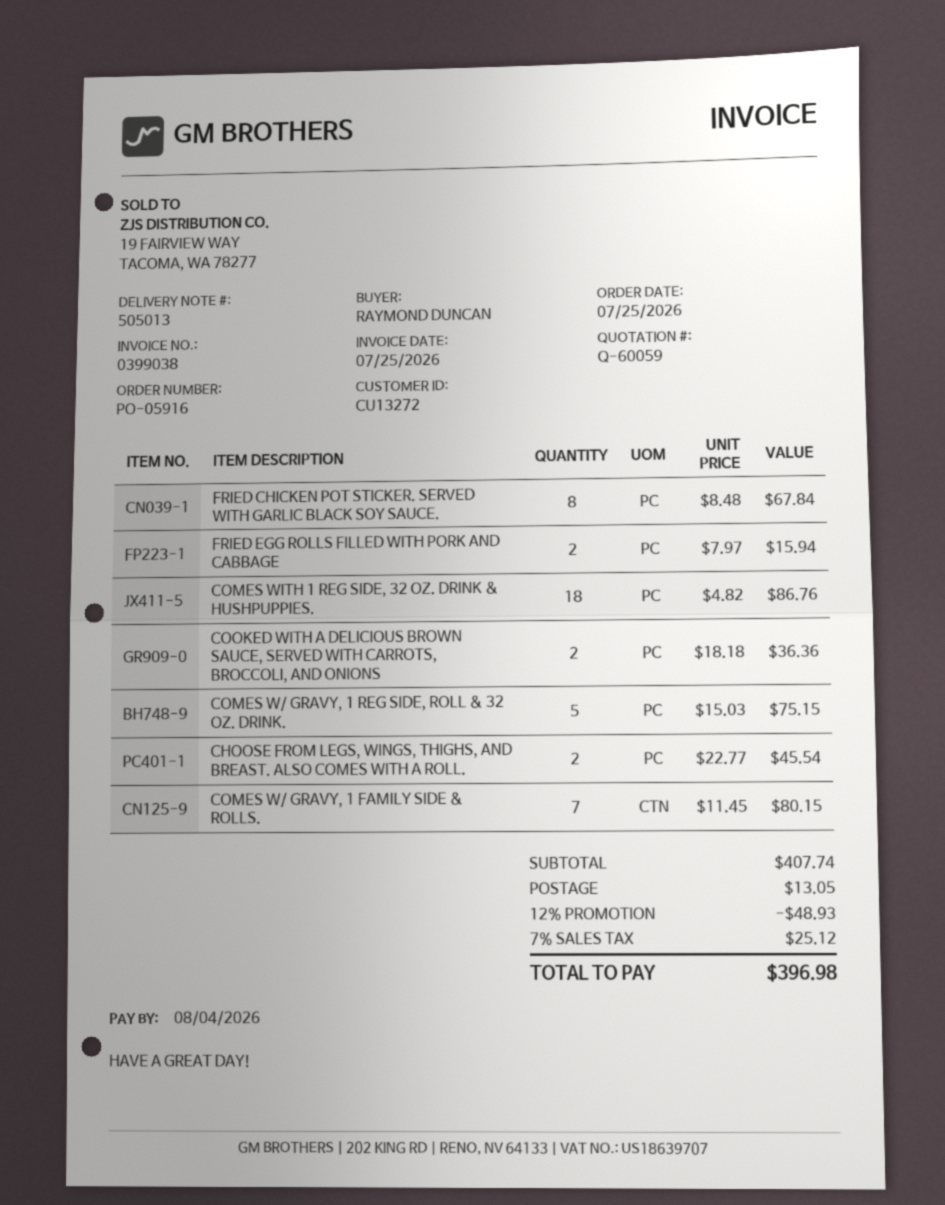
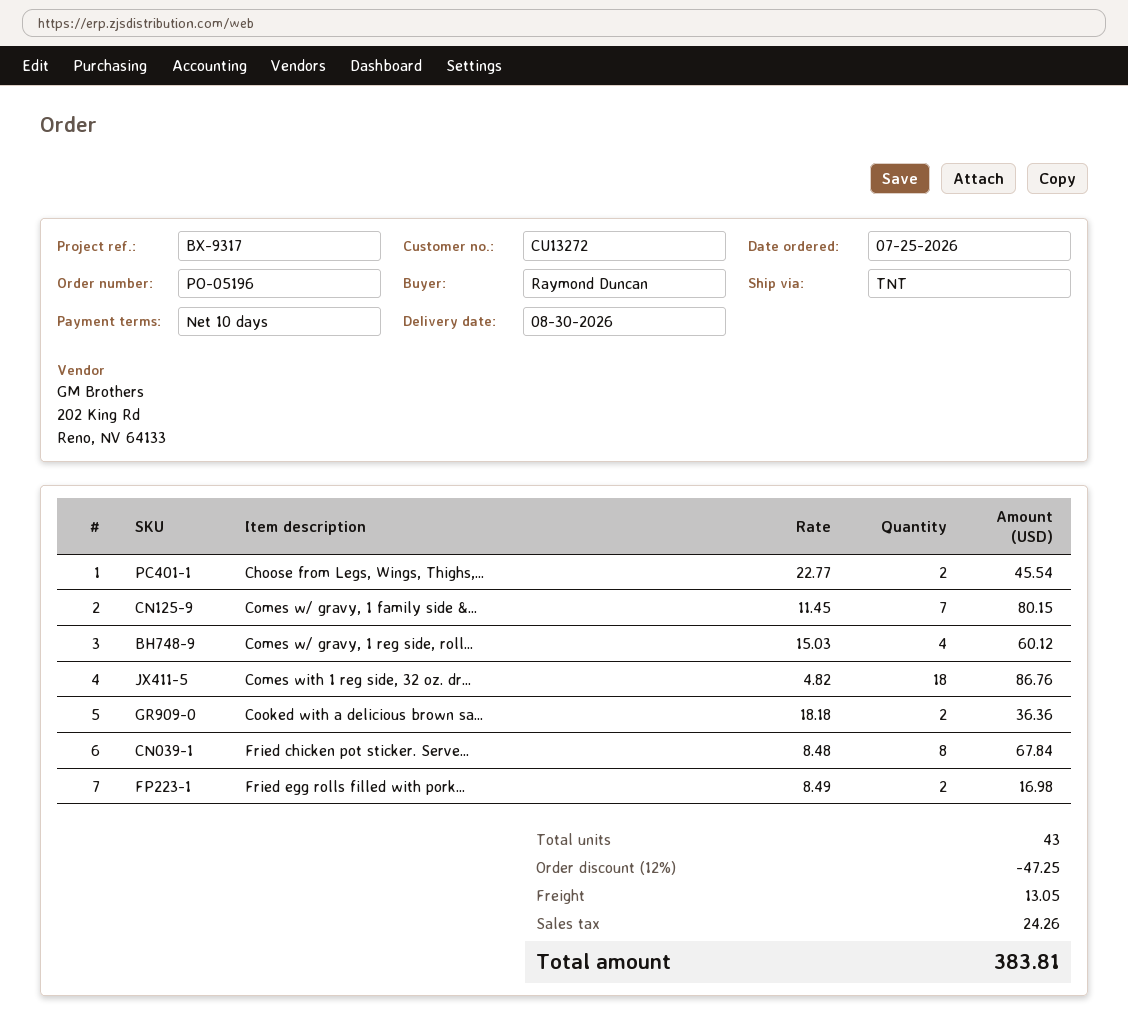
order number: PO-05916 -> PO-05196
FRIED EGG ROLLS FILLED WITH PORK AND CABBAGE: 2 x 7.97 = 15.94 -> 2 x 8.49 = 16.98
COMES W/ GRAVY, 1 REG SIDE, ROLL & 32 OZ. DRINK.: 5 x 15.03 = 75.15 -> 4 x 15.03 = 60.12
discount: 12% = 48.93 -> 12% = 47.25
tax: 25.12 -> 24.26
total: 396.98 -> 383.81

